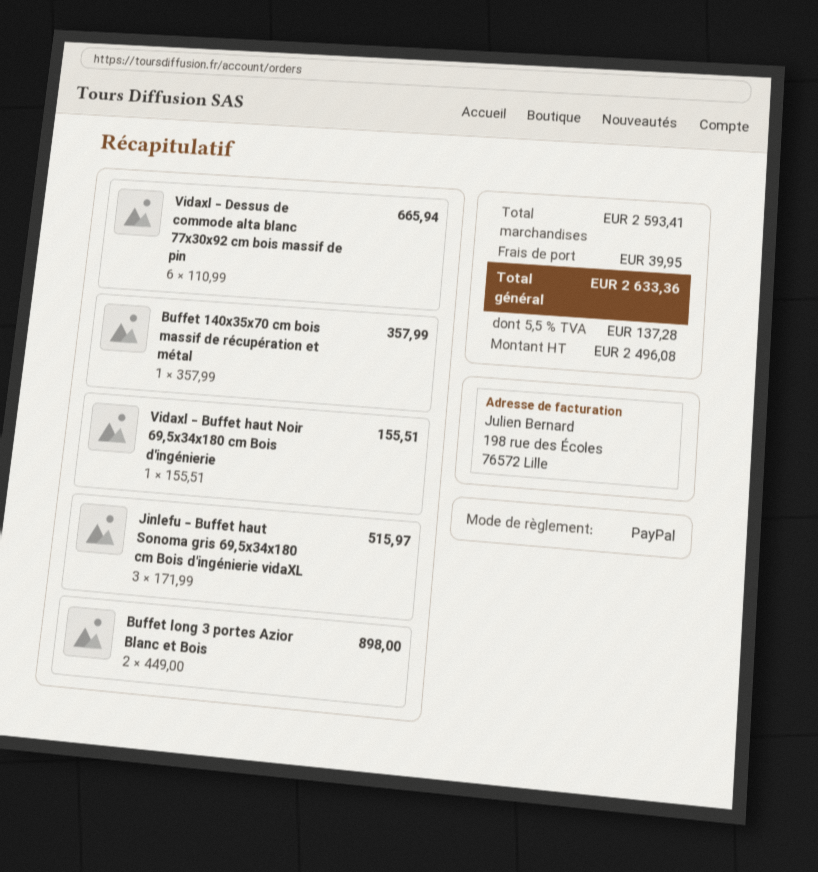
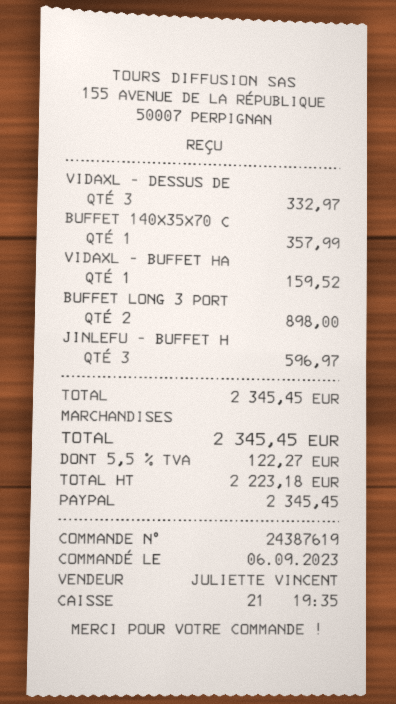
Vidaxl - Dessus de commode alta blanc 77x30x92 cm bois massif de pin: 6 for 665.94 -> 3 for 332.97
Vidaxl - Buffet haut Noir 69,5x34x180 cm Bois d'ingénierie: 1 for 155.51 -> 1 for 159.52
Jinlefu - Buffet haut Sonoma gris 69,5x34x180 cm Bois d'ingénierie vidaXL: 3 for 515.97 -> 3 for 596.97
subtotal: 2593.41 -> 2345.45
shipping: 39.95 -> none
net: 2496.08 -> 2223.18
tax: 5.5% = 137.28 -> 5.5% = 122.27
total: 2633.36 -> 2345.45

